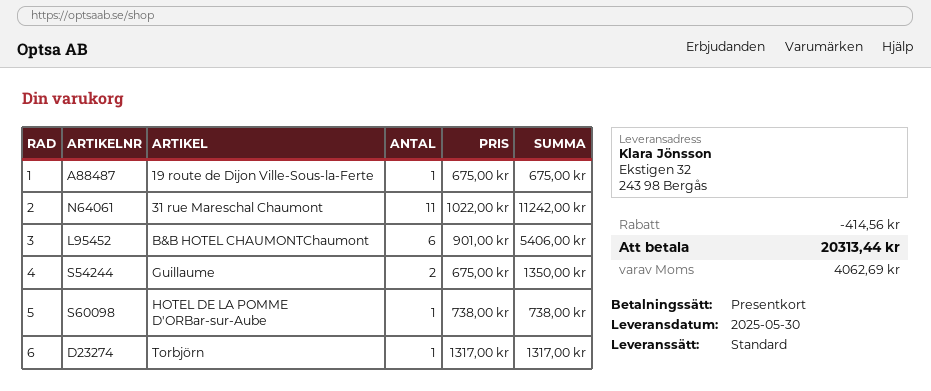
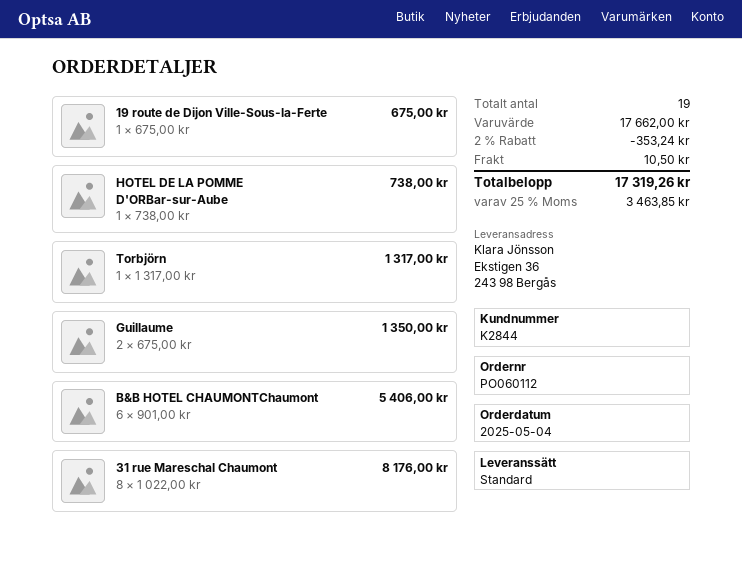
ship to: Ekstigen 32, 243 98 Bergås -> Ekstigen 36, 243 98 Bergås
31 rue Mareschal Chaumont: 11 x 1022.00 = 11242.00 -> 8 x 1022.00 = 8176.00
discount: 414.56 -> 353.24
shipping: none -> 10.50
tax: 4062.69 -> 3463.85
total: 20313.44 -> 17319.26

